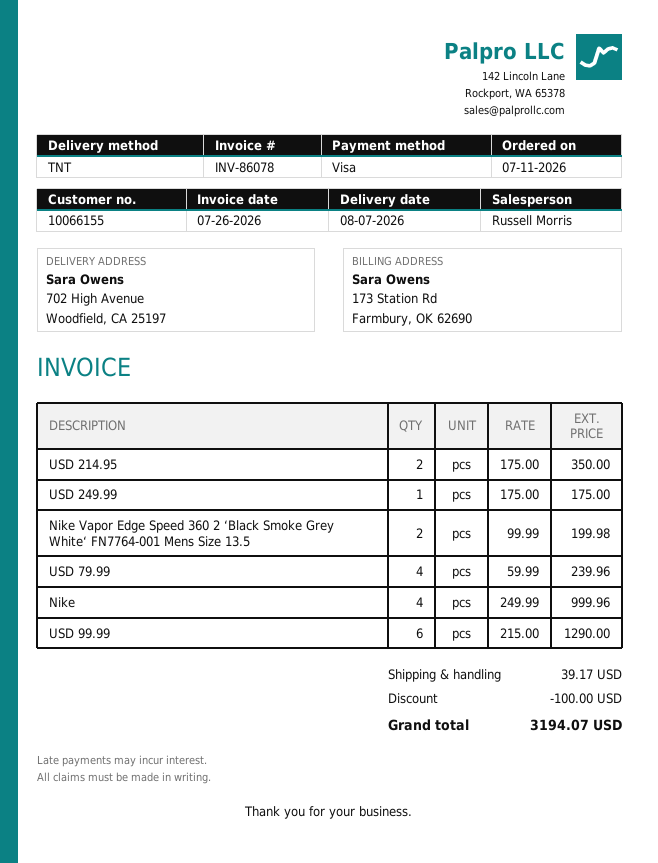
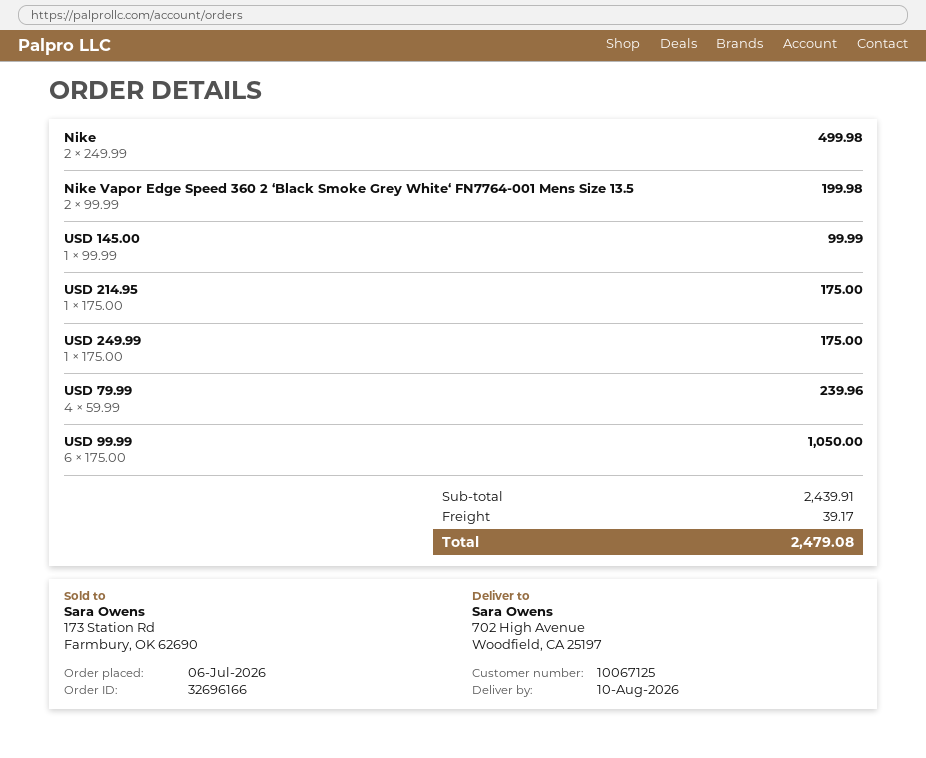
order date: 2026-07-11 -> 2026-07-06
delivery date: 2026-08-07 -> 2026-08-10
customer number: 10066155 -> 10067125
USD 214.95: 2 x 175.00 = 350.00 -> 1 x 175.00 = 175.00
Nike: 4 x 249.99 = 999.96 -> 2 x 249.99 = 499.98
USD 99.99: 6 x 215.00 = 1290.00 -> 6 x 175.00 = 1050.00
USD 145.00: none -> 1 x 99.99 = 99.99
discount: 100.00 -> none
total: 3194.07 -> 2479.08

